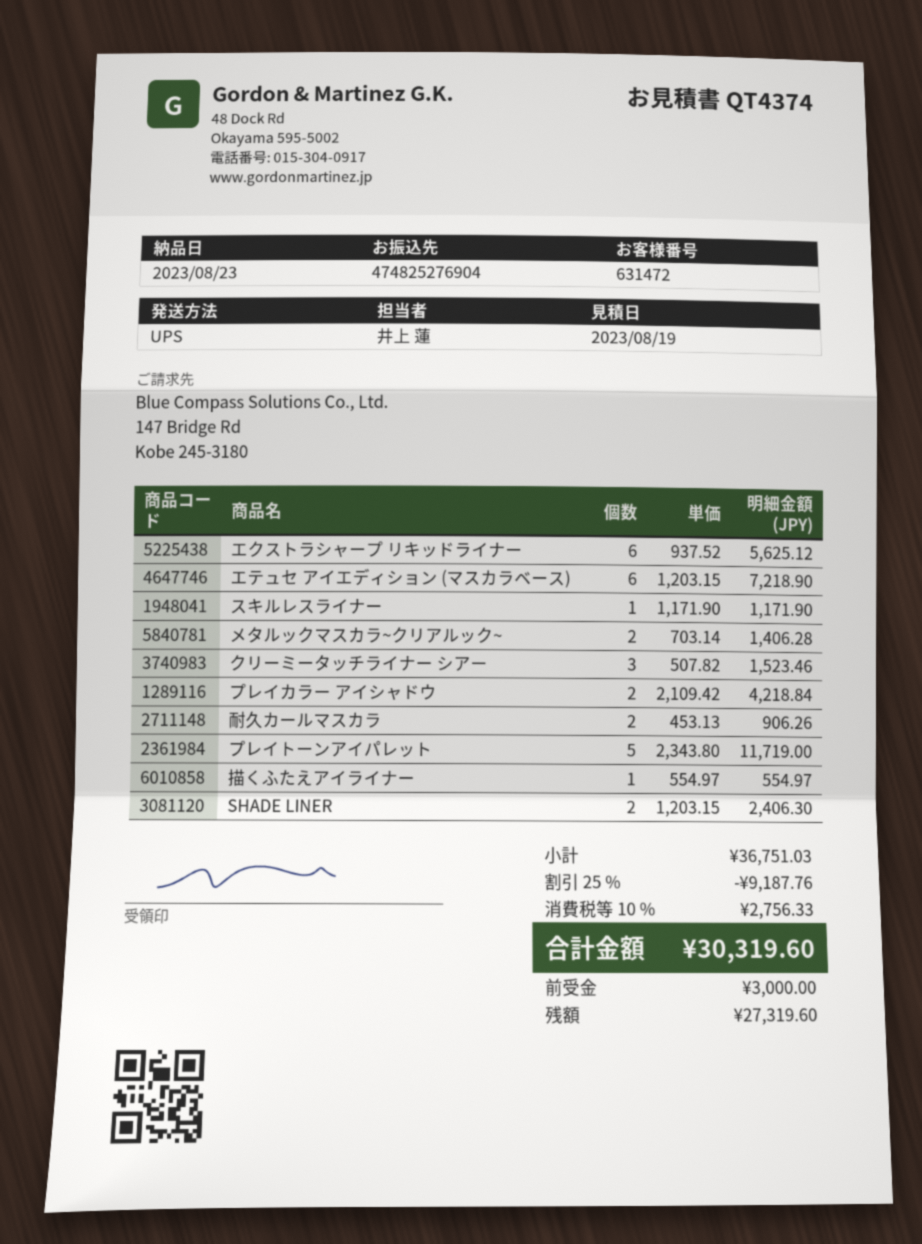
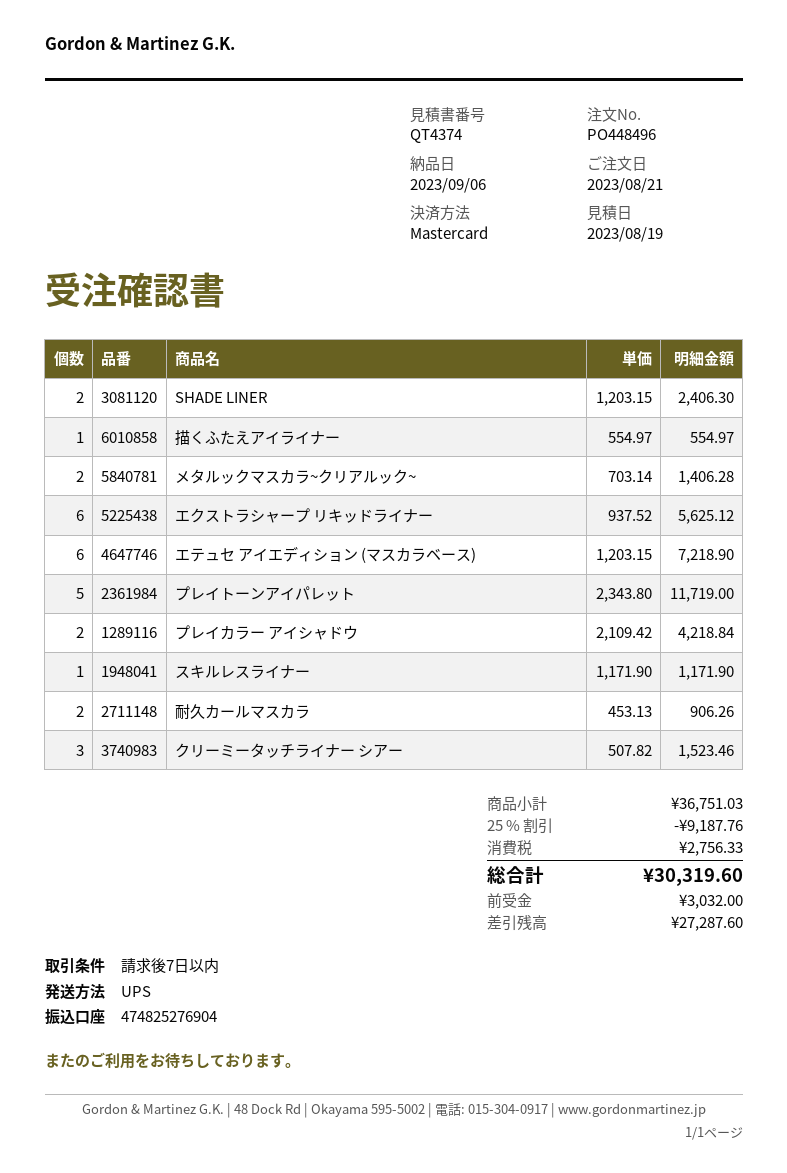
delivery date: 2023-08-23 -> 2023-09-06
deposit: 3000.00 -> 3032.00
balance: 27319.60 -> 27287.60

